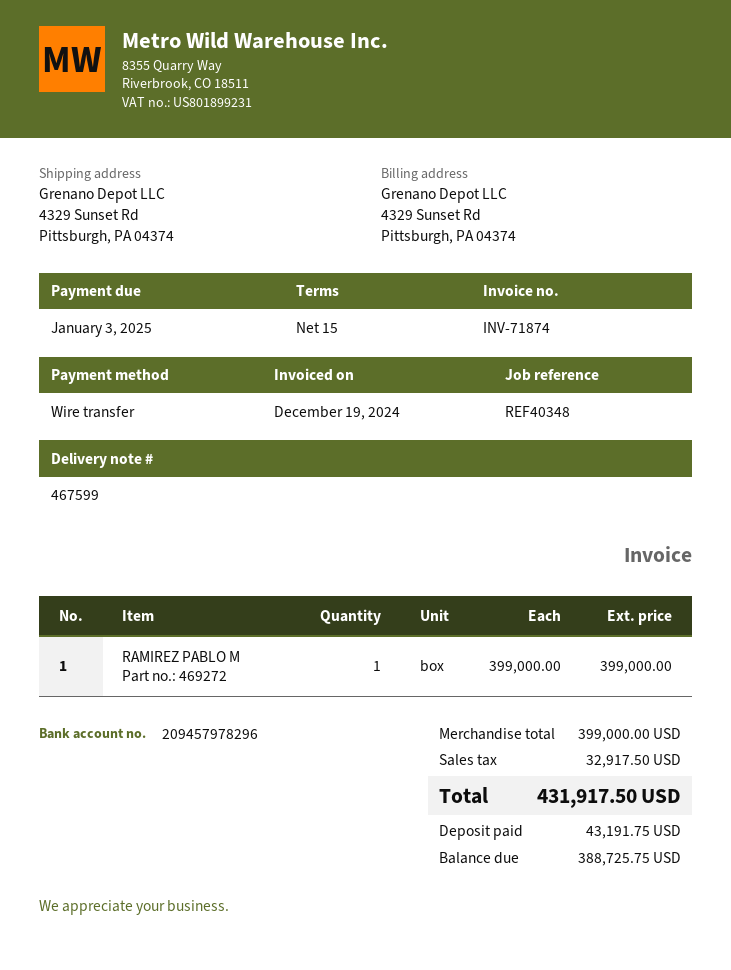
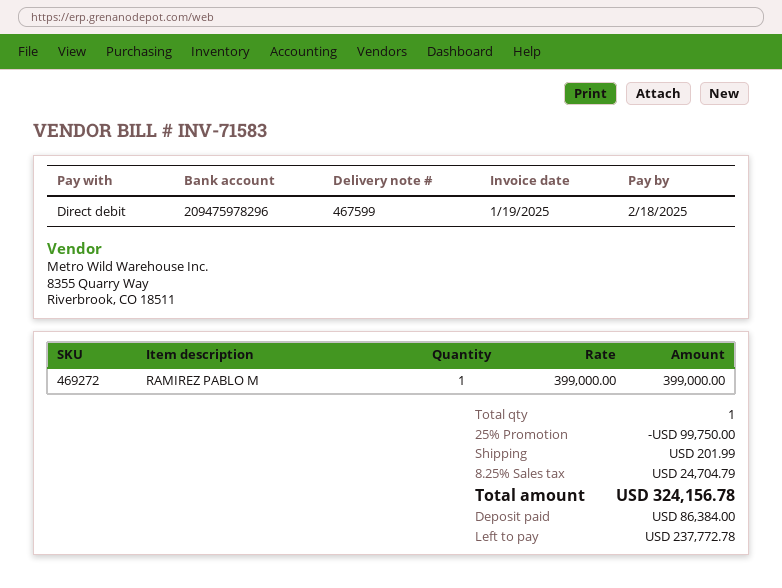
invoice number: INV-71874 -> INV-71583
invoice date: 2024-12-19 -> 2025-01-19
due date: 2025-01-03 -> 2025-02-18
payment method: bank transfer -> direct debit
bank account: 209457978296 -> 209475978296
discount: none -> 25% = 99750.00
shipping: none -> 201.99
tax: 32917.50 -> 24704.79
total: 431917.50 -> 324156.78
deposit: 43191.75 -> 86384.00
balance: 388725.75 -> 237772.78

